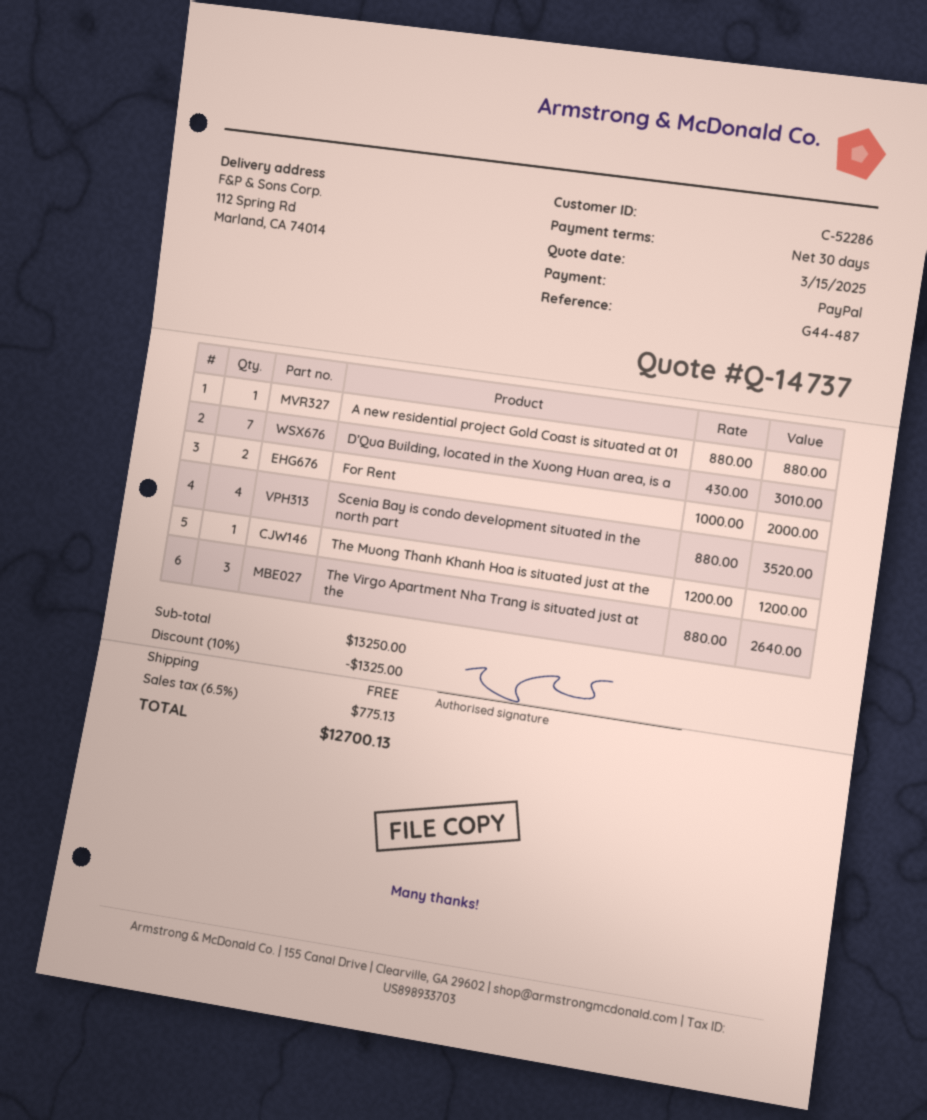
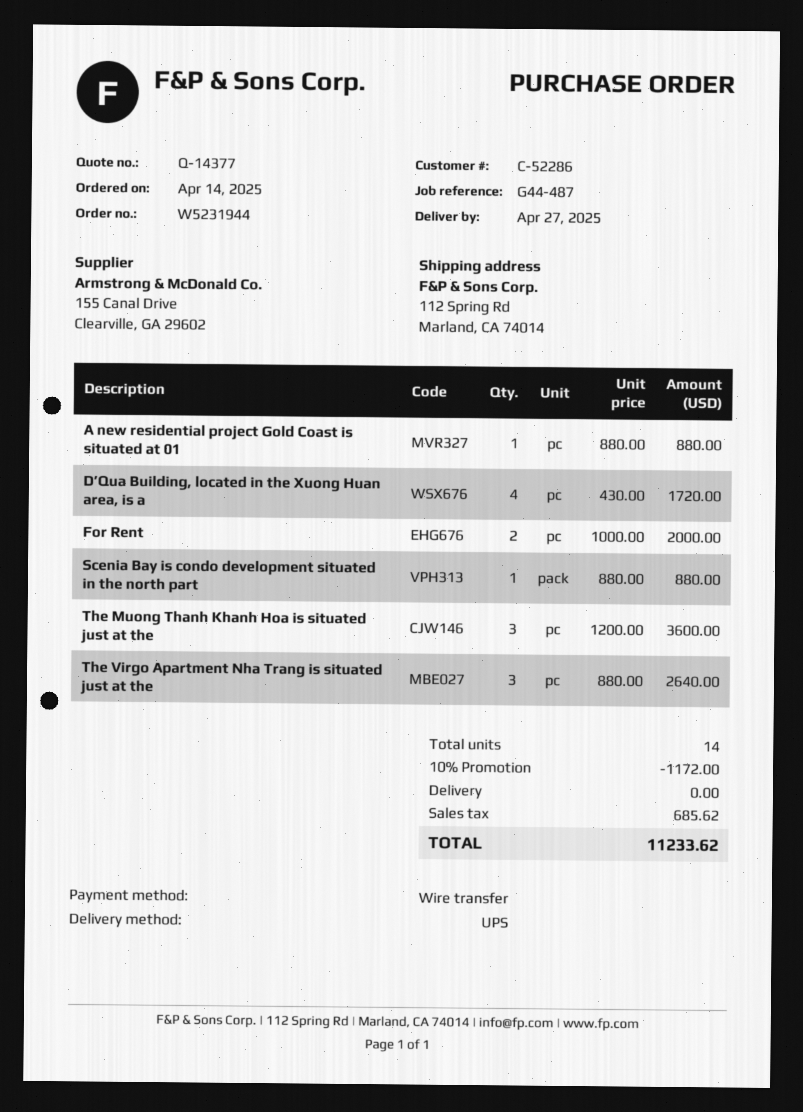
quote number: Q-14737 -> Q-14377
payment method: PayPal -> bank transfer
D’Qua Building, located in the Xuong Huan area, is a: 7 x 430.00 = 3010.00 -> 4 x 430.00 = 1720.00
Scenia Bay is condo development situated in the north part: 4 x 880.00 = 3520.00 -> 1 x 880.00 = 880.00
The Muong Thanh Khanh Hoa is situated just at the: 1 x 1200.00 = 1200.00 -> 3 x 1200.00 = 3600.00
discount: 10% = 1325.00 -> 10% = 1172.00
tax: 775.13 -> 685.62
total: 12700.13 -> 11233.62

